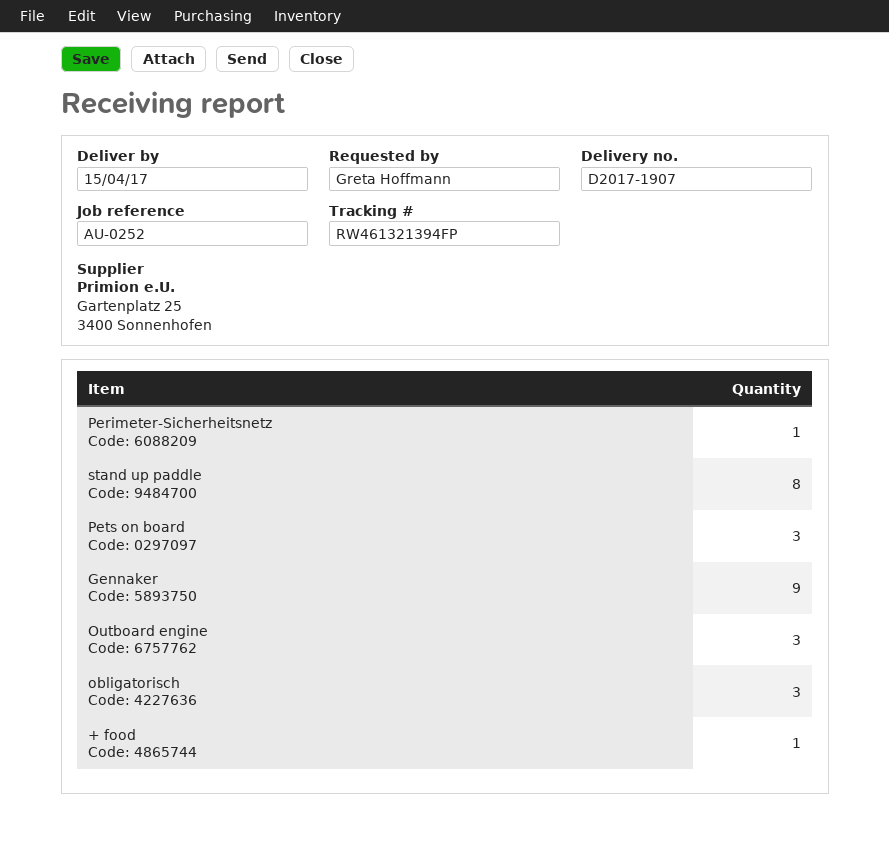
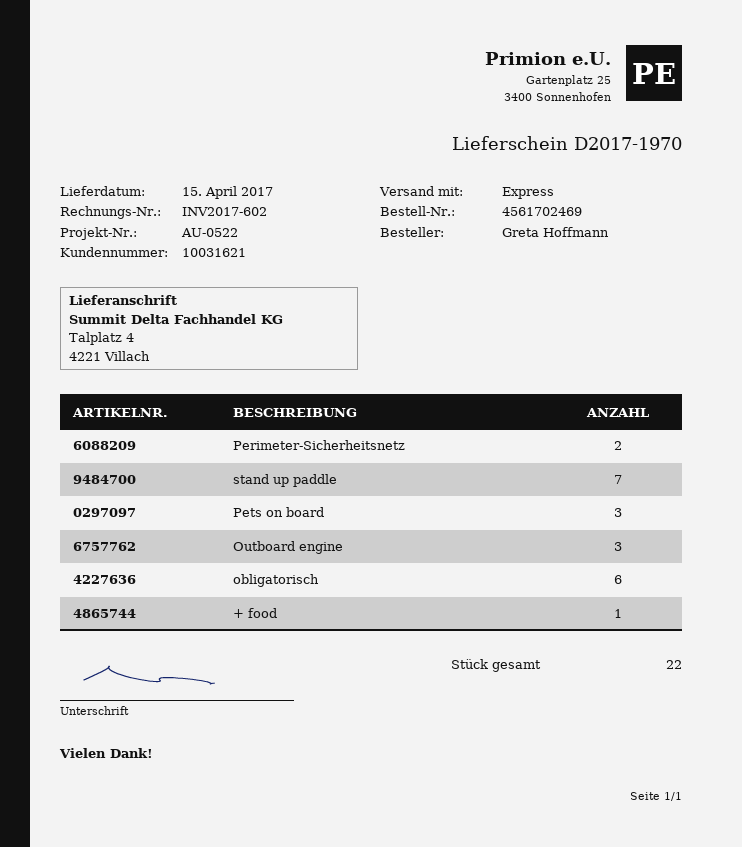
delivery note number: D2017-1907 -> D2017-1970
reference: AU-0252 -> AU-0522
Perimeter-Sicherheitsnetz: 1 -> 2
stand up paddle: 8 -> 7
Gennaker: 9 -> none
obligatorisch: 3 -> 6

